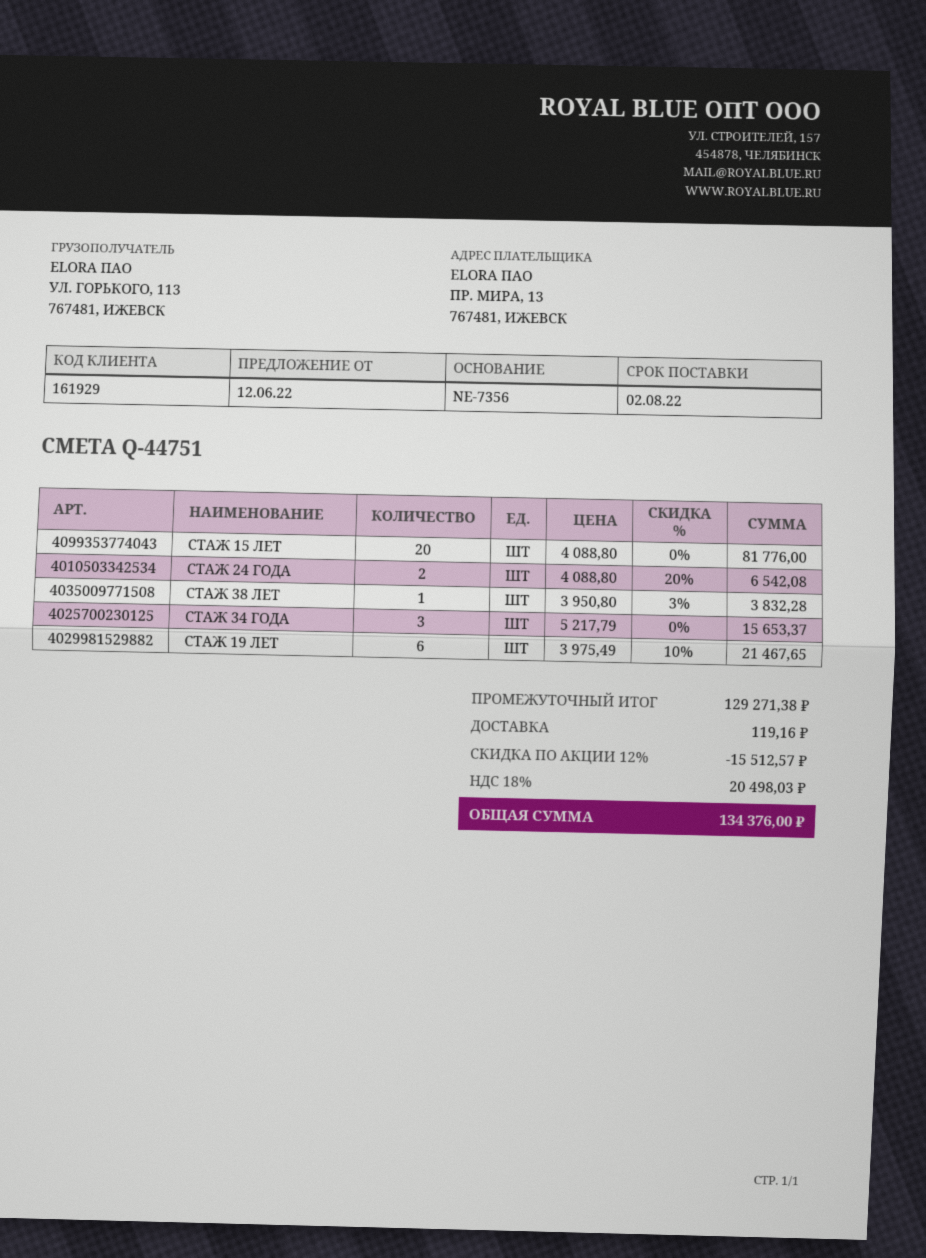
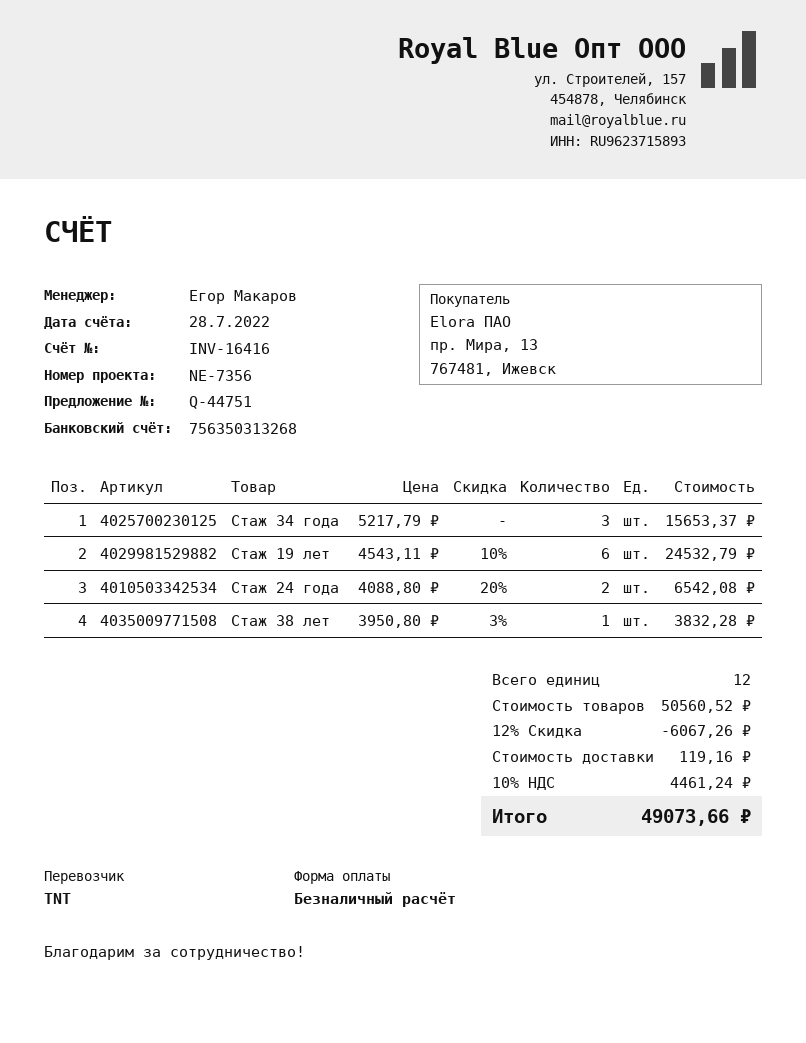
СТАЖ 15 ЛЕТ: 20 x 4088.80 = 81776.00 -> none
СТАЖ 19 ЛЕТ: 6 x 3975.49 - 10% = 21467.65 -> 6 x 4543.11 - 10% = 24532.79
subtotal: 129271.38 -> 50560.52
discount: 12% = 15512.57 -> 12% = 6067.26
tax: 18% = 20498.03 -> 10% = 4461.24
total: 134376.00 -> 49073.66

